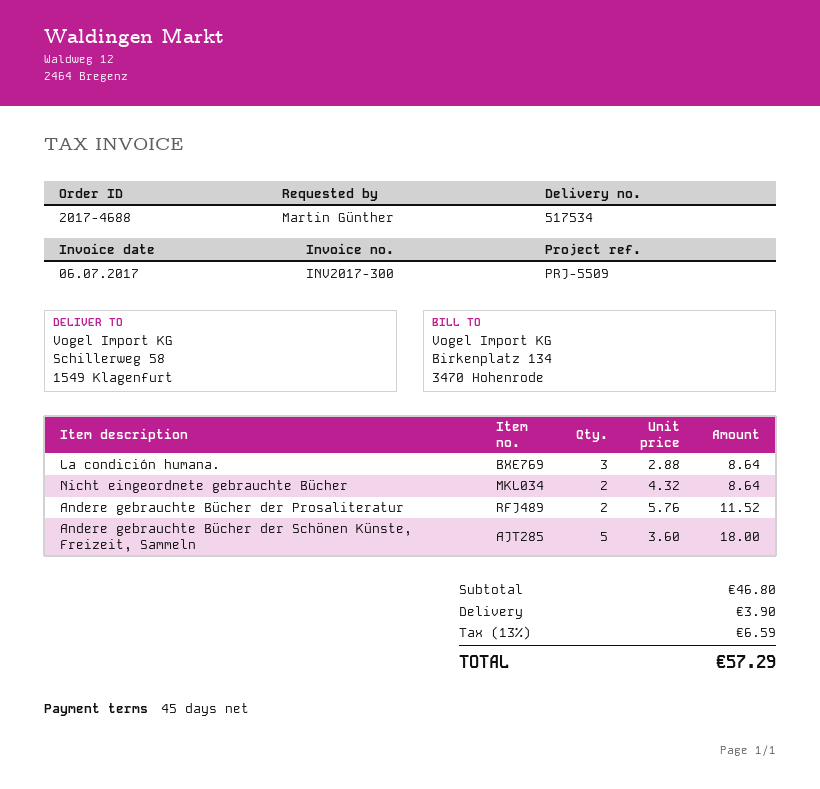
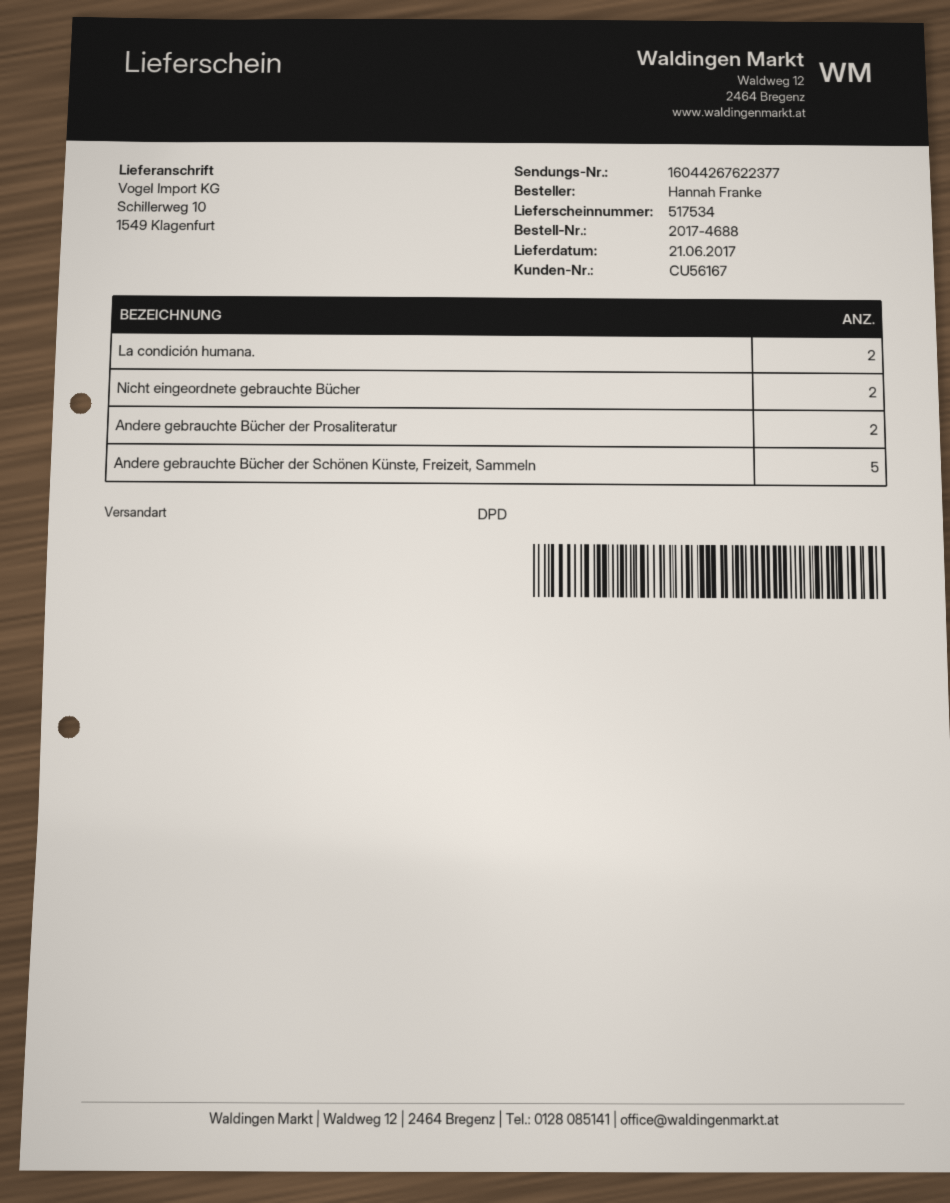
ordered by: Martin Günther -> Hannah Franke
ship to: Schillerweg 58, 1549 Klagenfurt -> Schillerweg 10, 1549 Klagenfurt
La condición humana.: 3 -> 2

